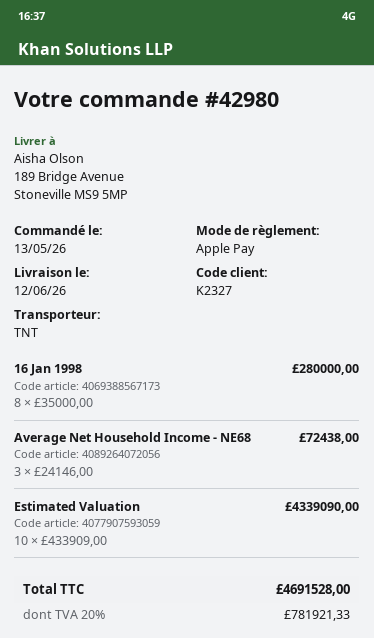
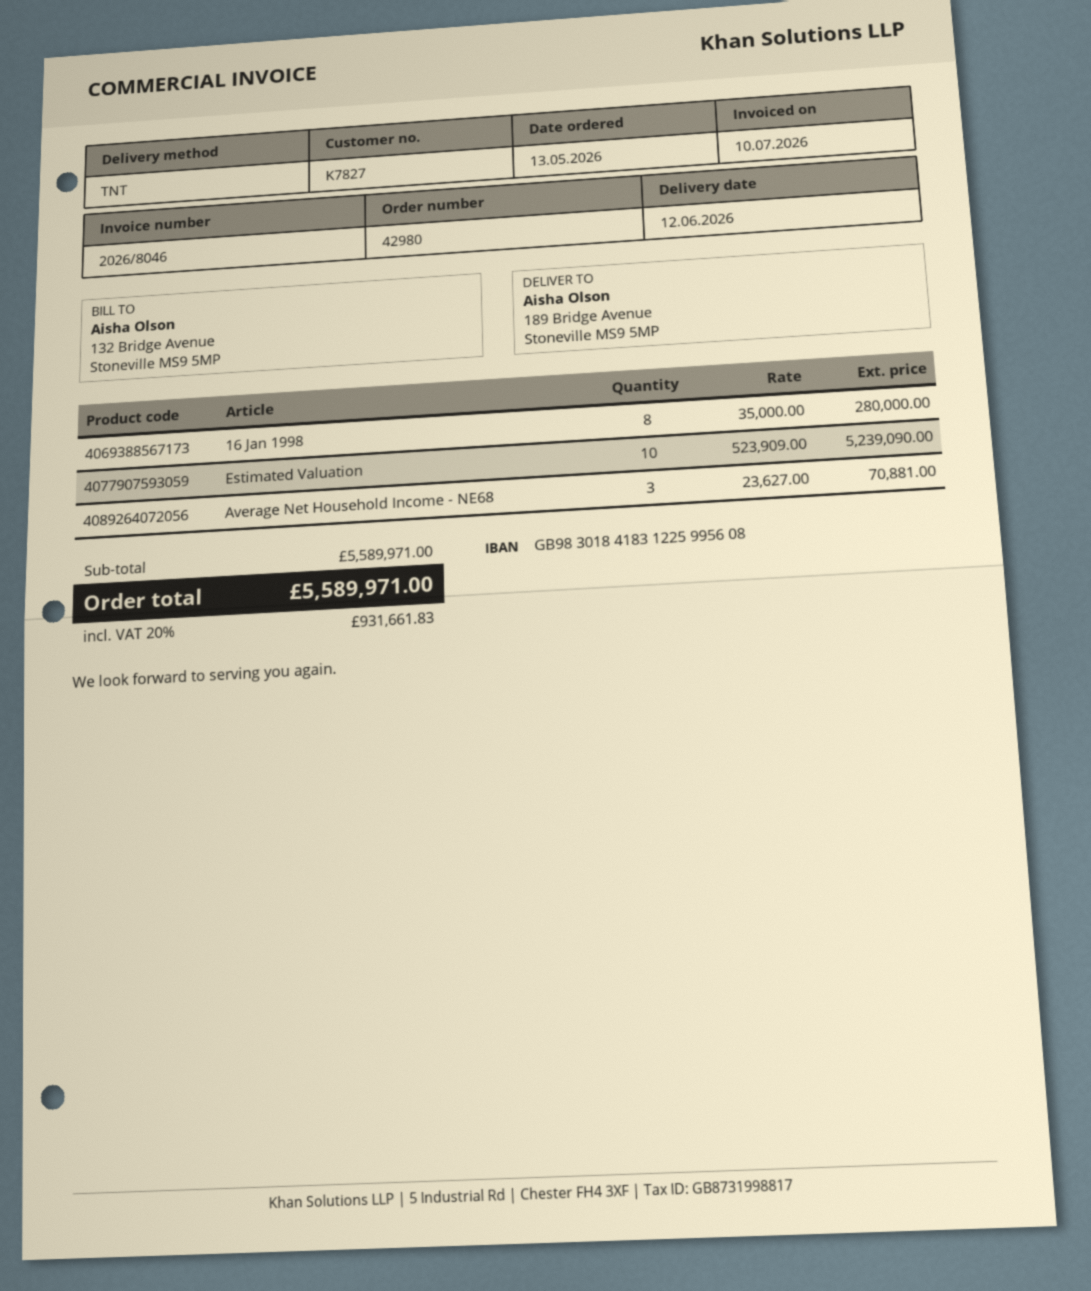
customer number: K2327 -> K7827
Average Net Household Income - NE68: 3 x 24146.00 = 72438.00 -> 3 x 23627.00 = 70881.00
Estimated Valuation: 10 x 433909.00 = 4339090.00 -> 10 x 523909.00 = 5239090.00
tax: 20% = 781921.33 -> 20% = 931661.83
total: 4691528.00 -> 5589971.00

